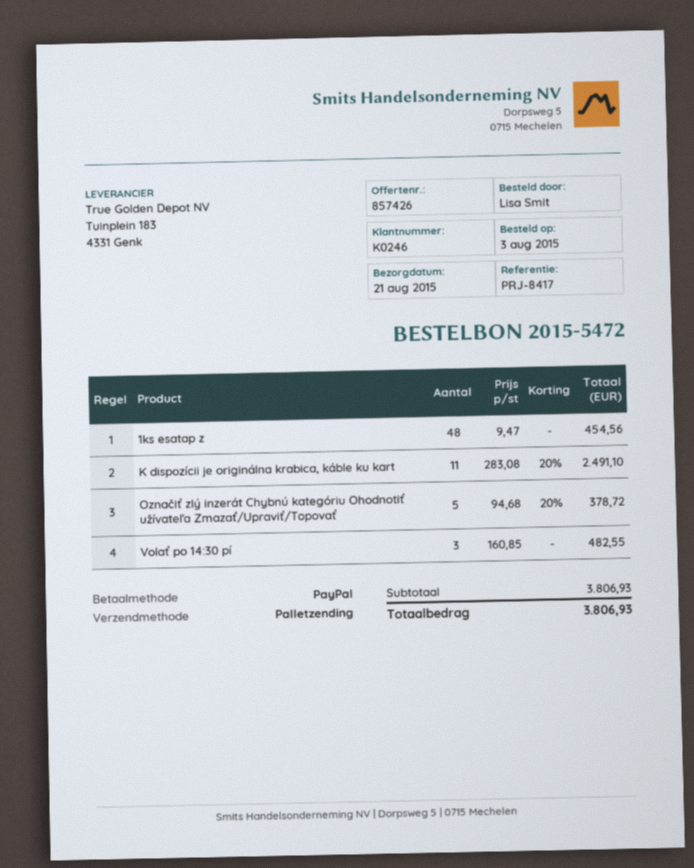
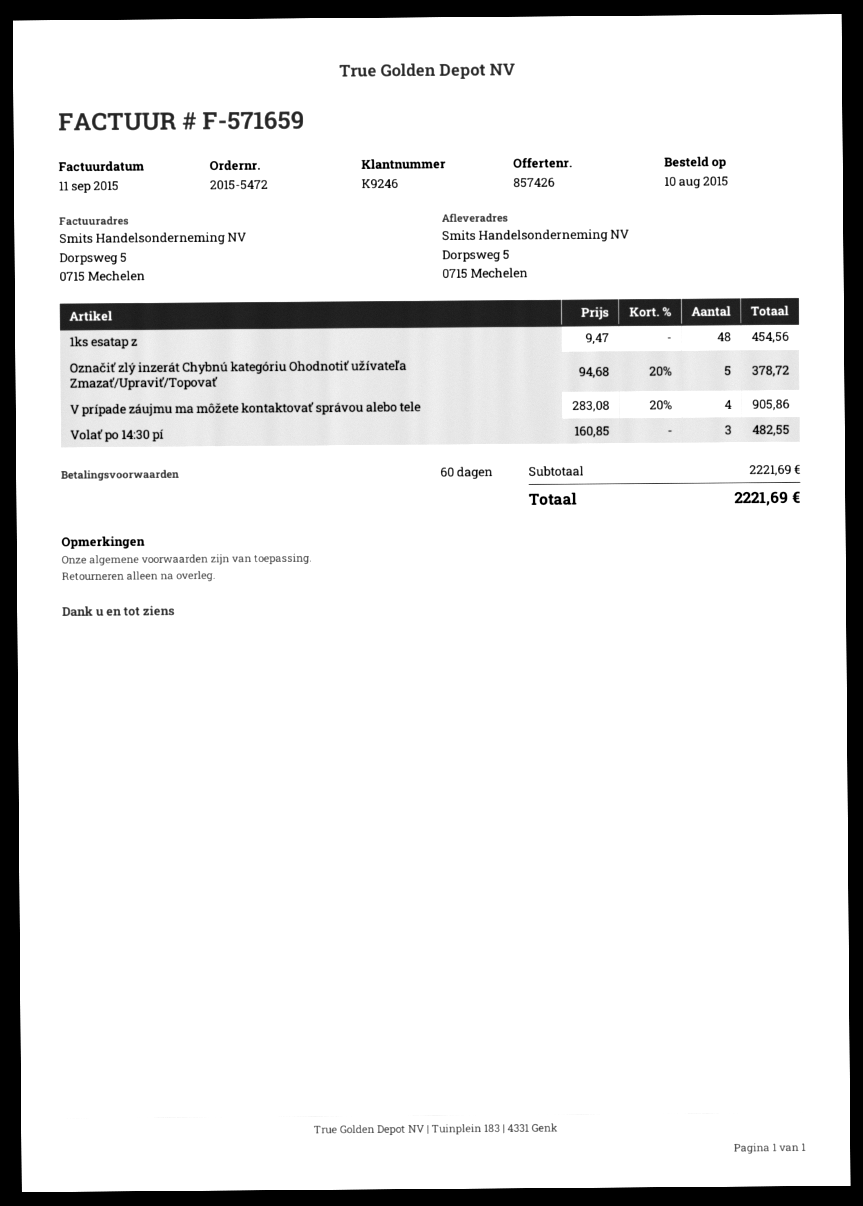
order date: 2015-08-03 -> 2015-08-10
customer number: K0246 -> K9246
K dispozícii je originálna krabica, káble ku kart: 11 x 283.08 - 20% = 2491.10 -> none
V prípade záujmu ma môžete kontaktovať správou alebo tele: none -> 4 x 283.08 - 20% = 905.86
subtotal: 3806.93 -> 2221.69
total: 3806.93 -> 2221.69

